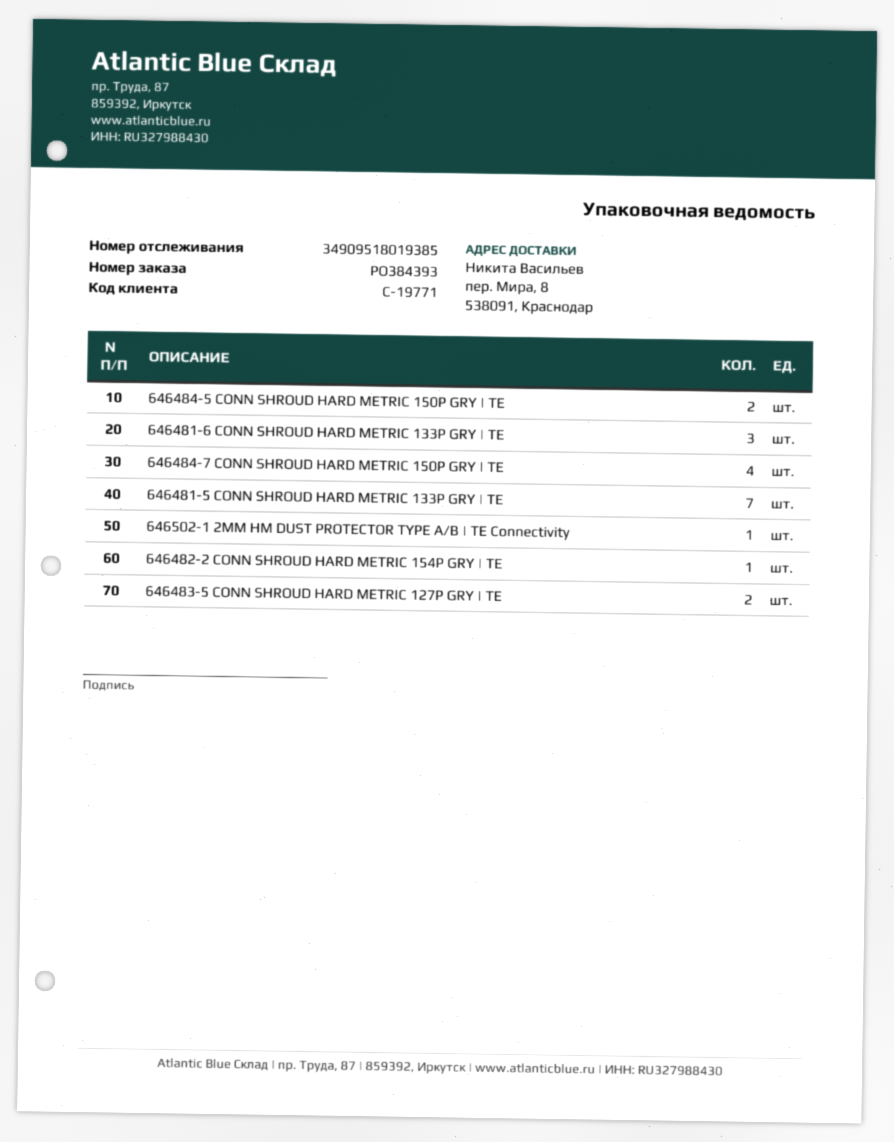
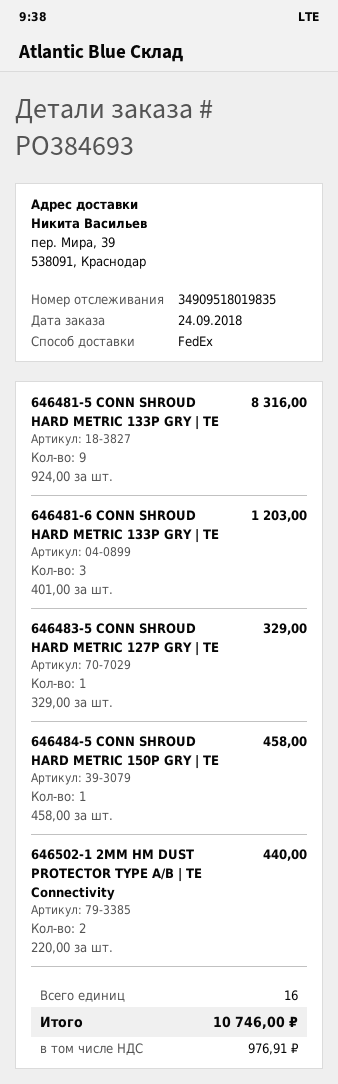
order number: PO384393 -> PO384693
tracking number: 34909518019385 -> 34909518019835
ship to: пер. Мира, 8, 538091, Краснодар -> пер. Мира, 39, 538091, Краснодар
646484-5 CONN SHROUD HARD METRIC 150P GRY | TE: 2 -> 1
646484-7 CONN SHROUD HARD METRIC 150P GRY | TE: 4 -> none
646481-5 CONN SHROUD HARD METRIC 133P GRY | TE: 7 -> 9
646502-1 2MM HM DUST PROTECTOR TYPE A/B | TE Connectivity: 1 -> 2
646482-2 CONN SHROUD HARD METRIC 154P GRY | TE: 1 -> none
646483-5 CONN SHROUD HARD METRIC 127P GRY | TE: 2 -> 1

